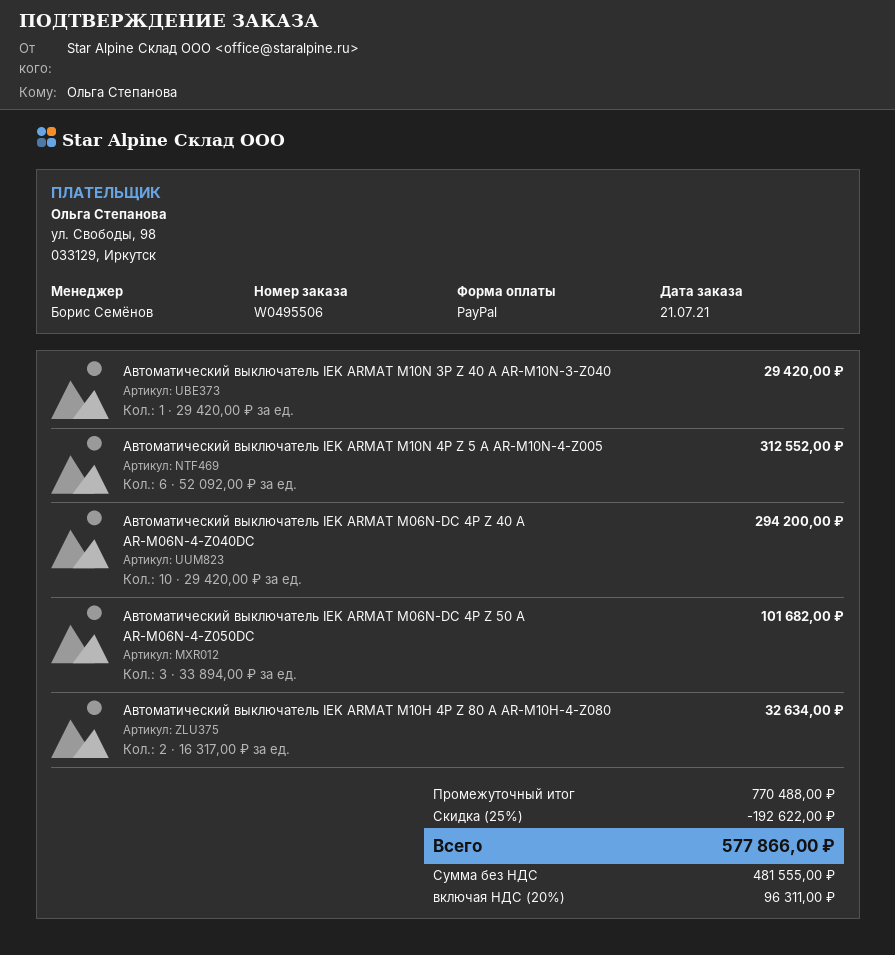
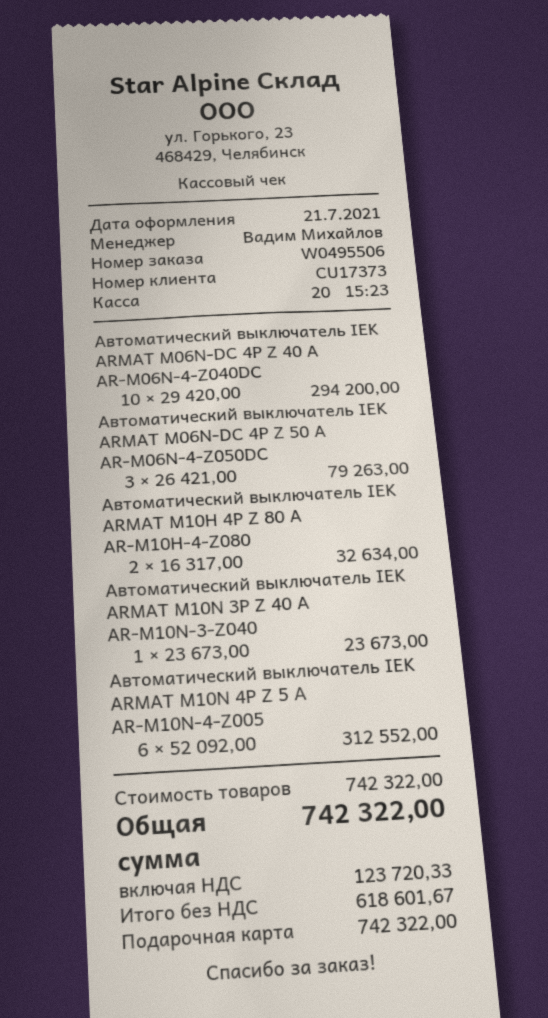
sales rep: Борис Семёнов -> Вадим Михайлов
payment method: PayPal -> gift card
Автоматический выключатель IEK ARMAT M10N 3P Z 40 А AR-M10N-3-Z040: 1 x 29420.00 = 29420.00 -> 1 x 23673.00 = 23673.00
Автоматический выключатель IEK ARMAT M06N-DC 4P Z 50 А AR-M06N-4-Z050DC: 3 x 33894.00 = 101682.00 -> 3 x 26421.00 = 79263.00
subtotal: 770488.00 -> 742322.00
discount: 25% = 192622.00 -> none
net: 481555.00 -> 618601.67
tax: 96311.00 -> 123720.33
total: 577866.00 -> 742322.00

